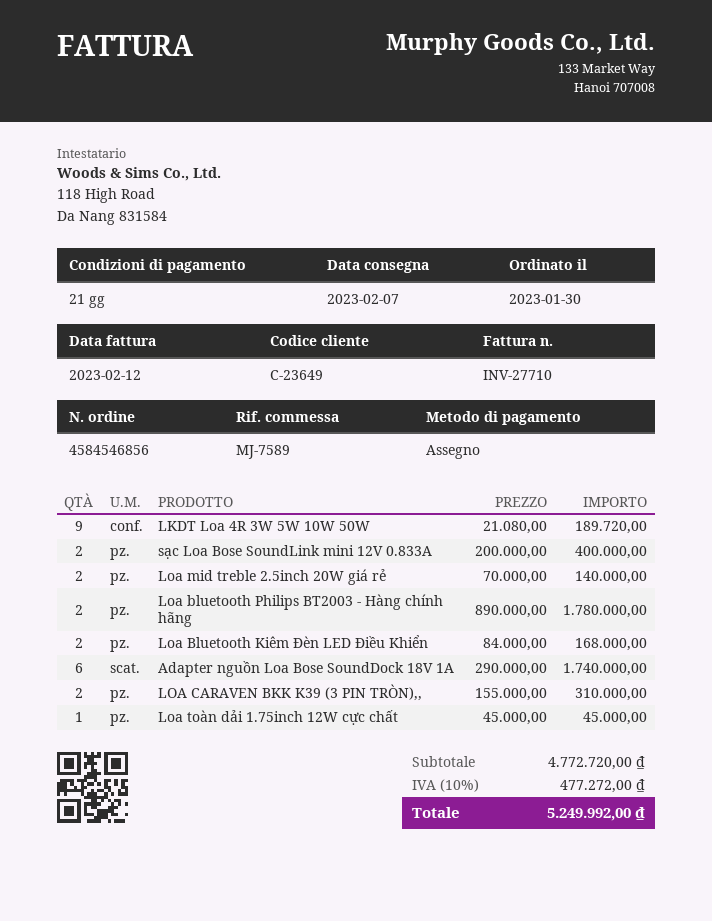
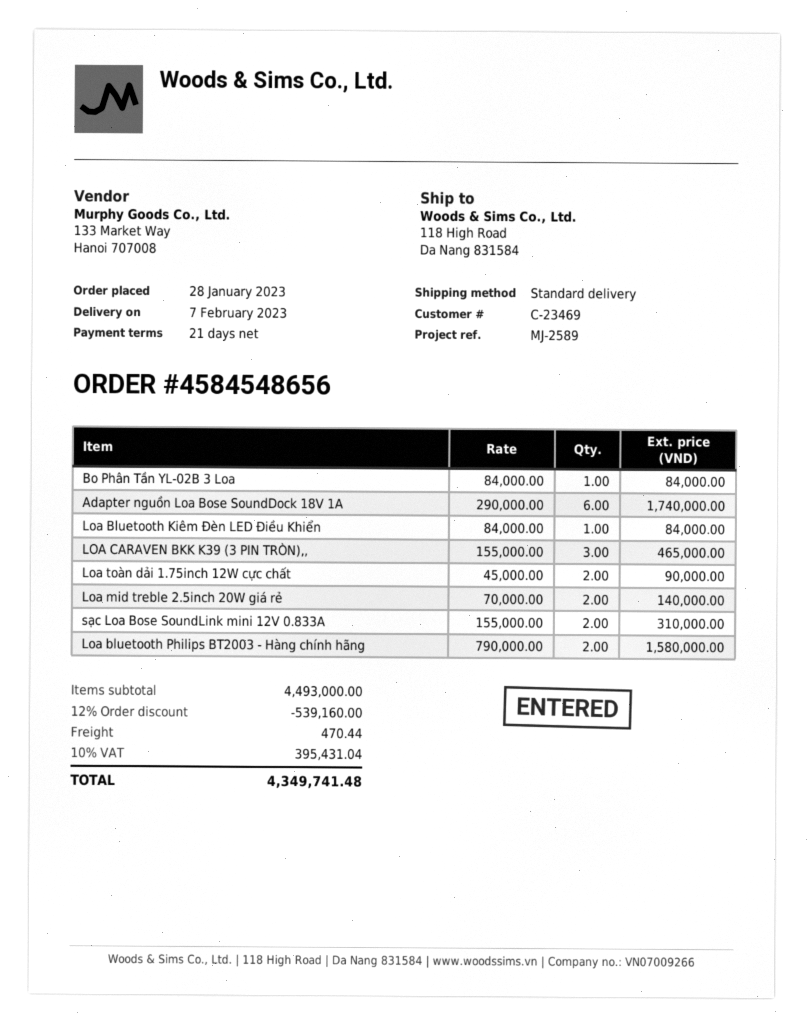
order number: 4584546856 -> 4584548656
order date: 2023-01-30 -> 2023-01-28
customer number: C-23649 -> C-23469
reference: MJ-7589 -> MJ-2589
LKDT Loa 4R 3W 5W 10W 50W: 9 x 21080.00 = 189720.00 -> none
sạc Loa Bose SoundLink mini 12V 0.833A: 2 x 200000.00 = 400000.00 -> 2 x 155000.00 = 310000.00
Loa bluetooth Philips BT2003 - Hàng chính hãng: 2 x 890000.00 = 1780000.00 -> 2 x 790000.00 = 1580000.00
Loa Bluetooth Kiêm Đèn LED Điều Khiển: 2 x 84000.00 = 168000.00 -> 1 x 84000.00 = 84000.00
LOA CARAVEN BKK K39 (3 PIN TRÒN),,: 2 x 155000.00 = 310000.00 -> 3 x 155000.00 = 465000.00
Loa toàn dải 1.75inch 12W cực chất: 1 x 45000.00 = 45000.00 -> 2 x 45000.00 = 90000.00
Bo Phân Tần YL-02B 3 Loa: none -> 1 x 84000.00 = 84000.00
subtotal: 4772720.00 -> 4493000.00
discount: none -> 12% = 539160.00
shipping: none -> 470.44
tax: 10% = 477272.00 -> 10% = 395431.04
total: 5249992.00 -> 4349741.48

